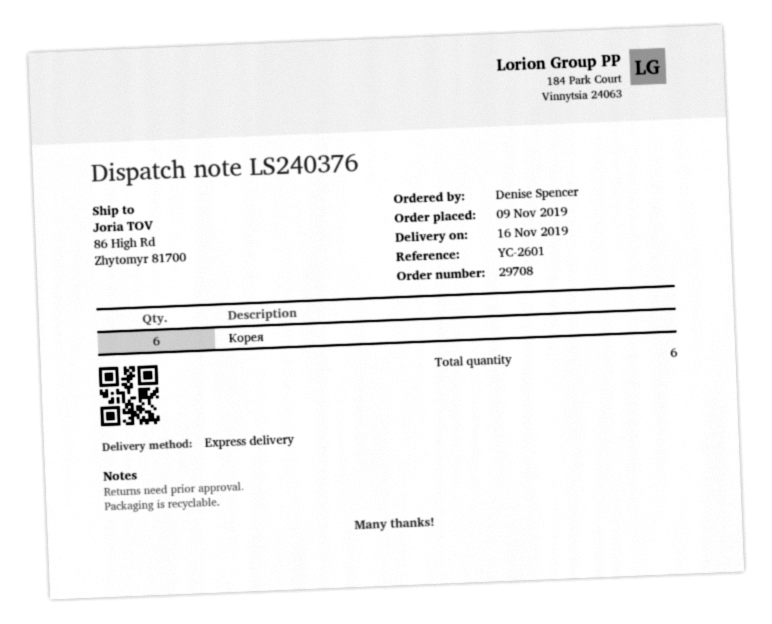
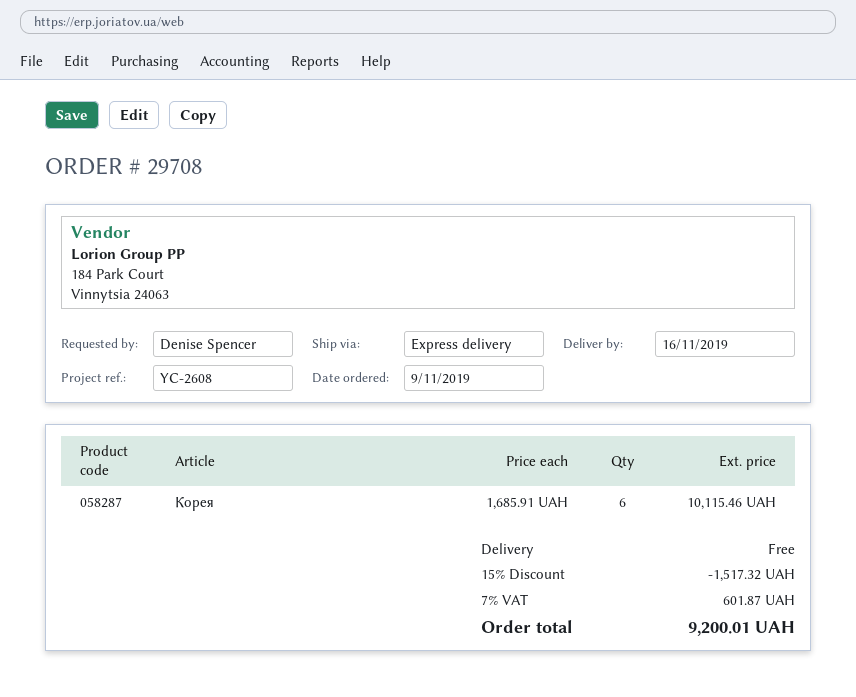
reference: YC-2601 -> YC-2608

